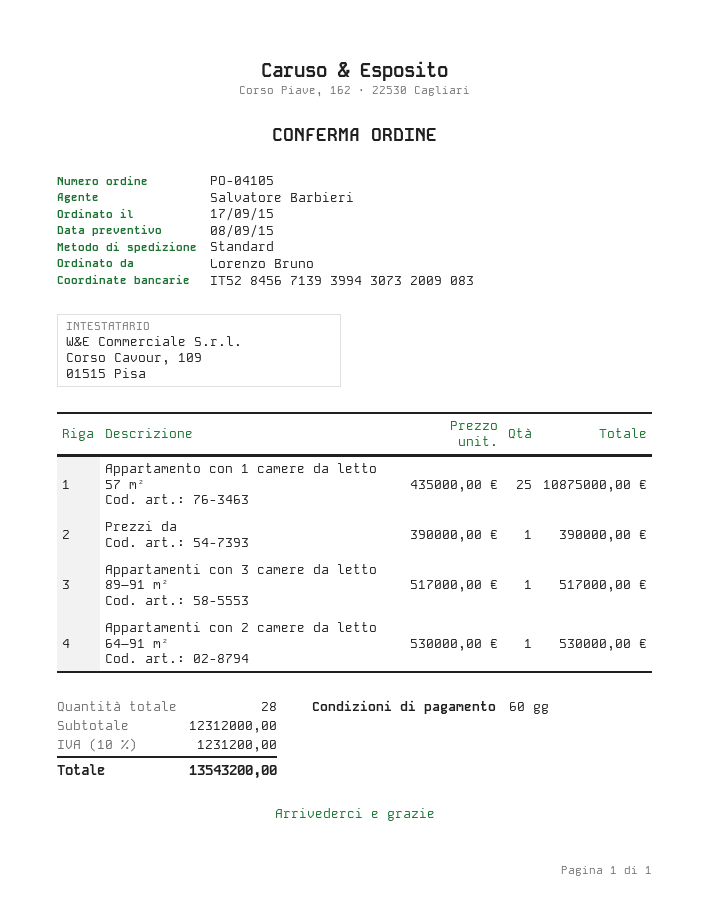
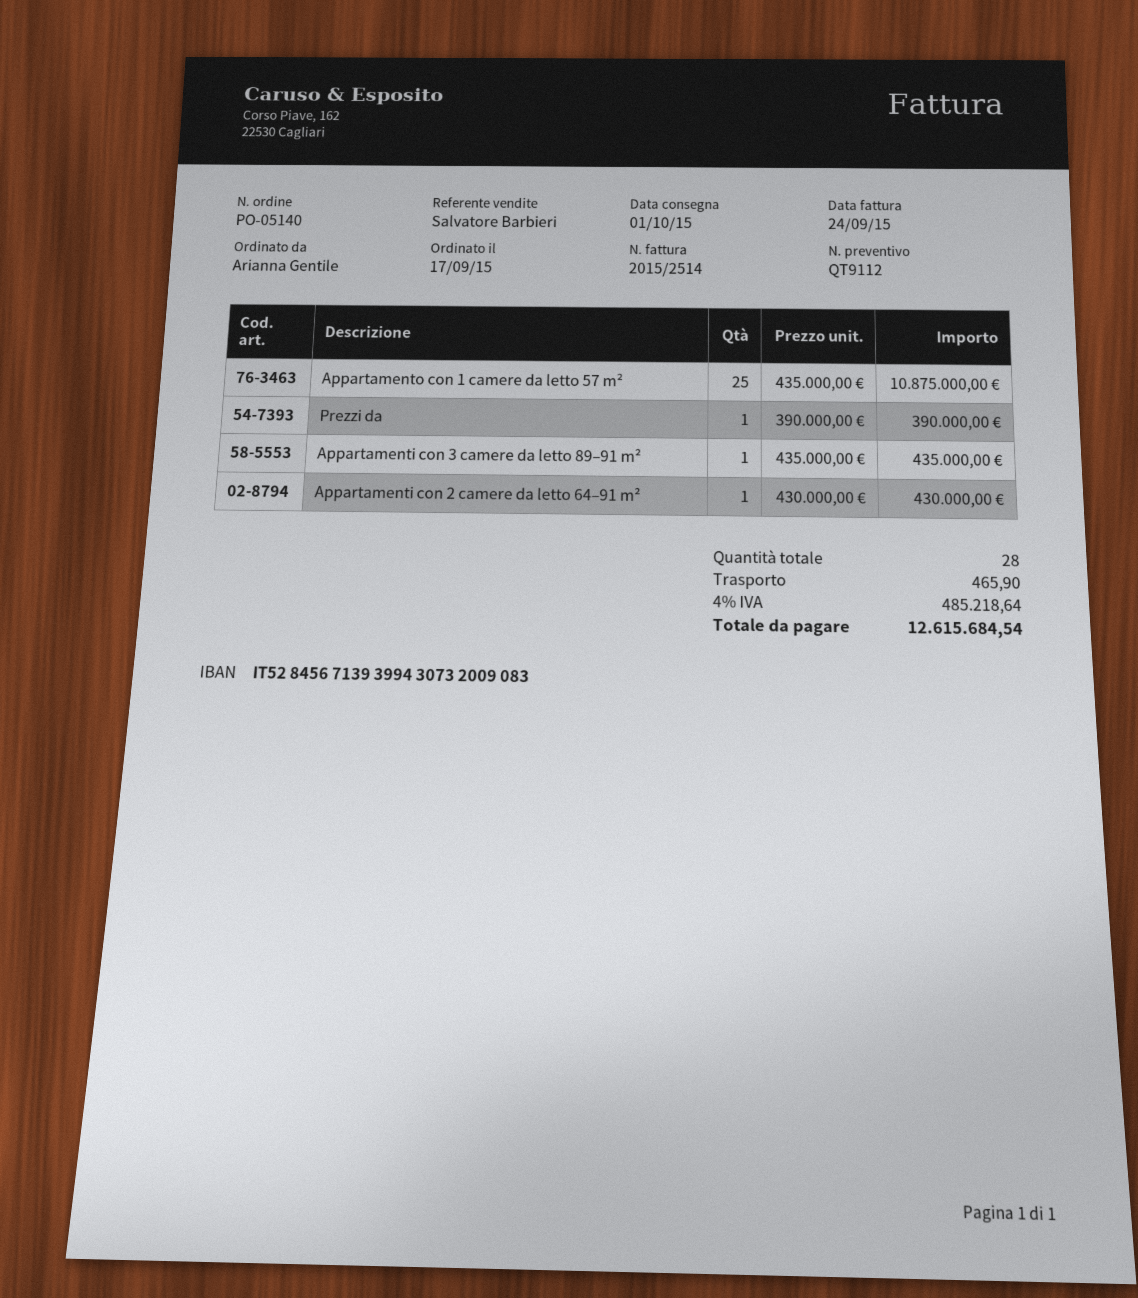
order number: PO-04105 -> PO-05140
ordered by: Lorenzo Bruno -> Arianna Gentile
Appartamenti con 3 camere da letto 89–91 m²: 1 x 517000.00 = 517000.00 -> 1 x 435000.00 = 435000.00
Appartamenti con 2 camere da letto 64–91 m²: 1 x 530000.00 = 530000.00 -> 1 x 430000.00 = 430000.00
shipping: none -> 465.90
tax: 10% = 1231200.00 -> 4% = 485218.64
total: 13543200.00 -> 12615684.54

